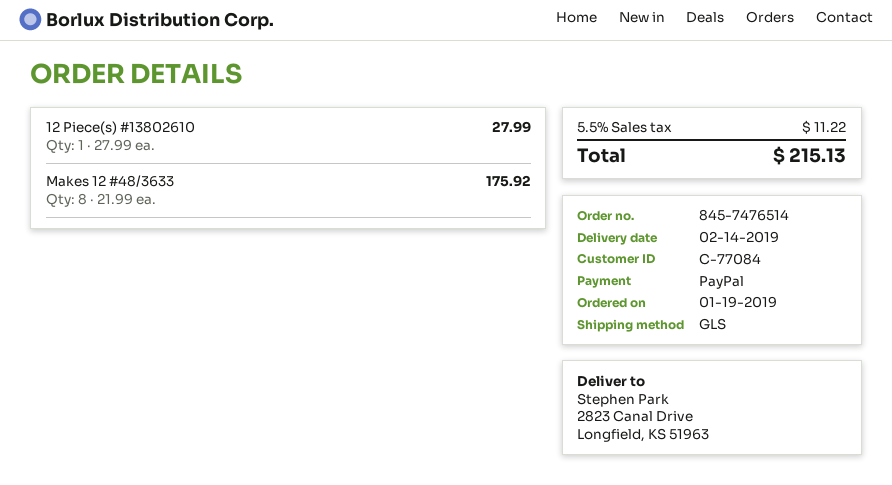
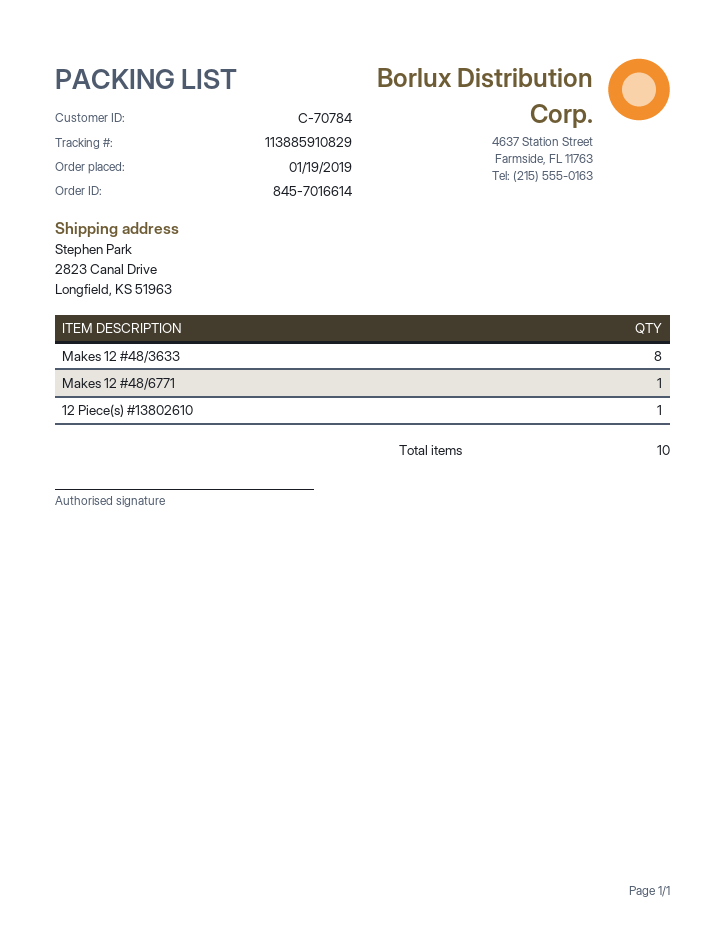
order number: 845-7476514 -> 845-7016614
customer number: C-77084 -> C-70784
Makes 12 #48/6771: none -> 1

